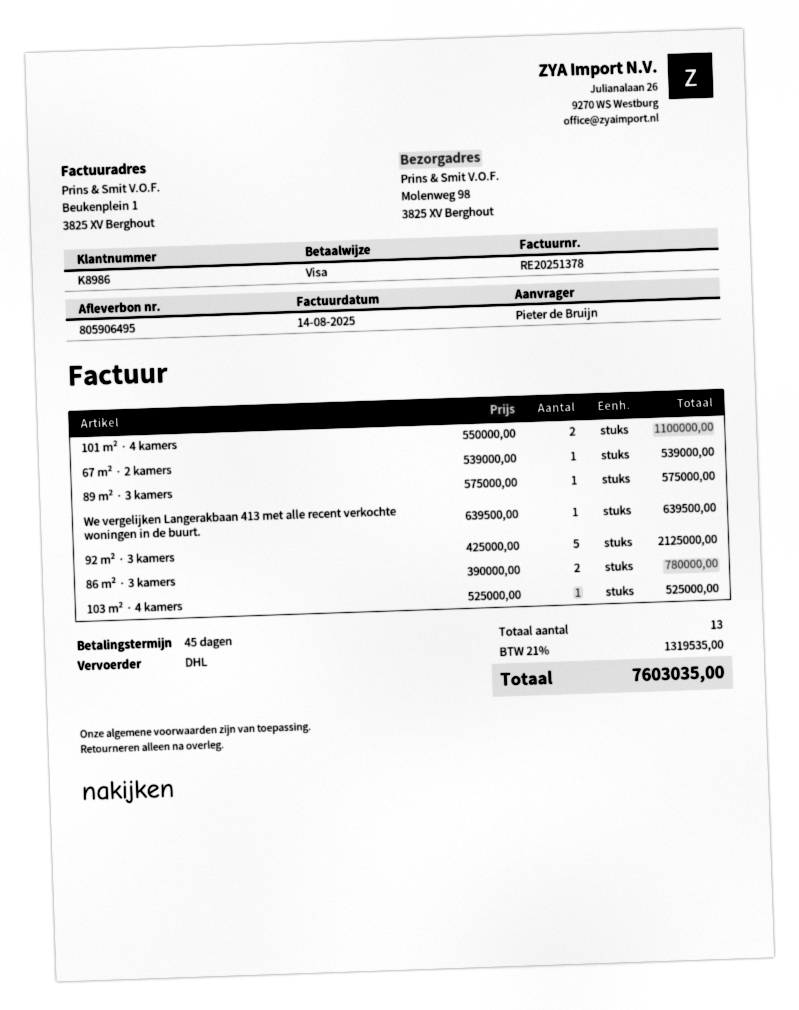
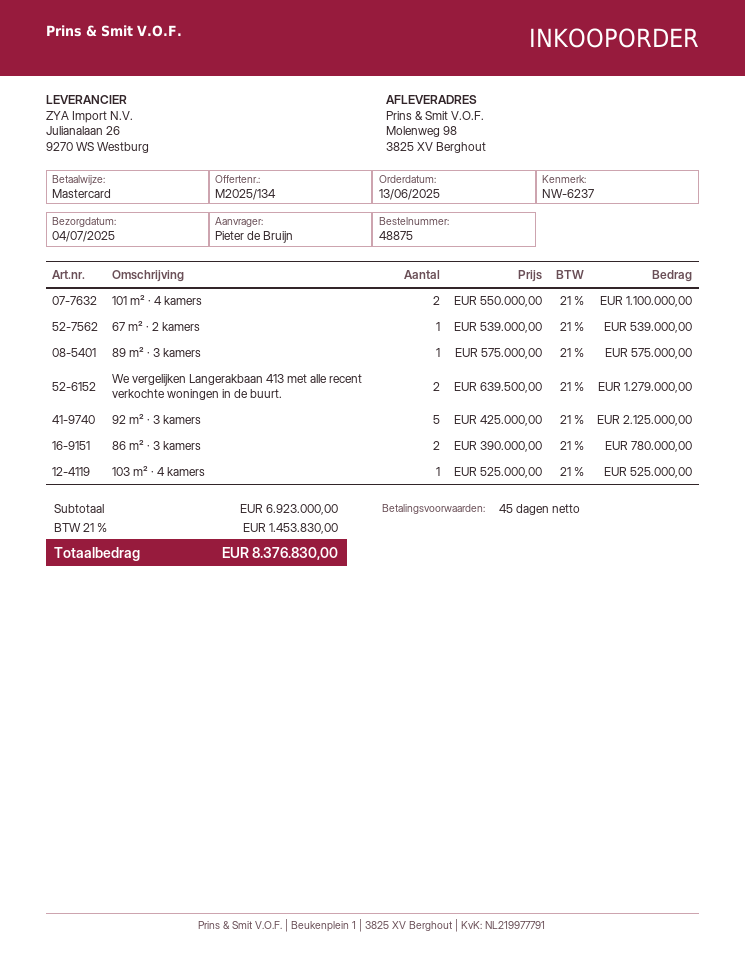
payment method: Visa -> Mastercard
We vergelijken Langerakbaan 413 met alle recent verkochte woningen in de buurt.: 1 x 639500.00 = 639500.00 -> 2 x 639500.00 = 1279000.00
tax: 21% = 1319535.00 -> 21% = 1453830.00
total: 7603035.00 -> 8376830.00

